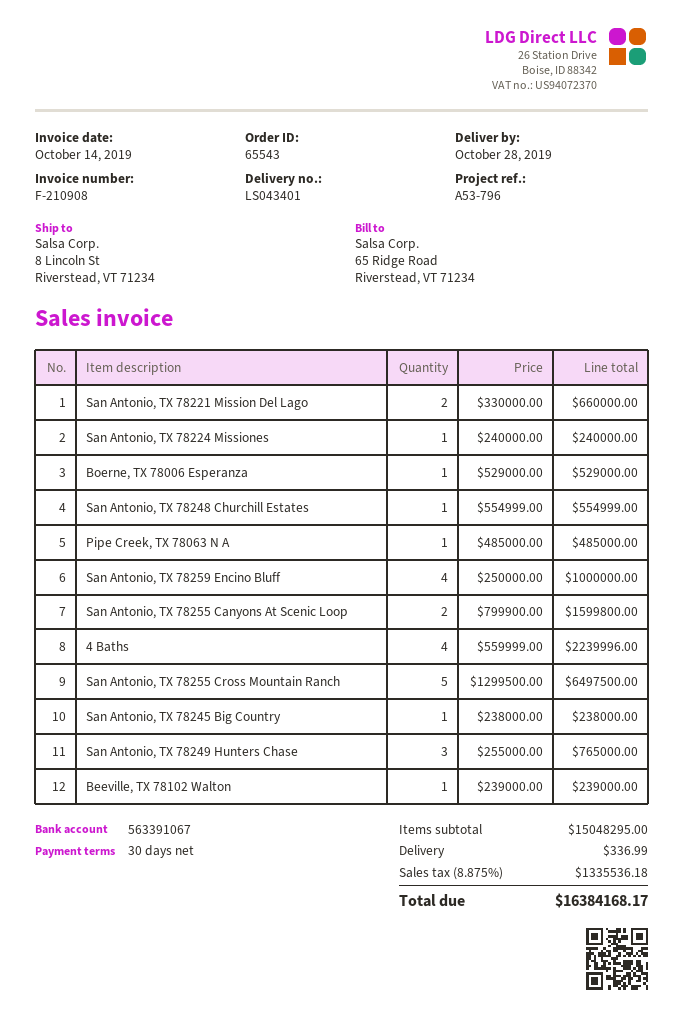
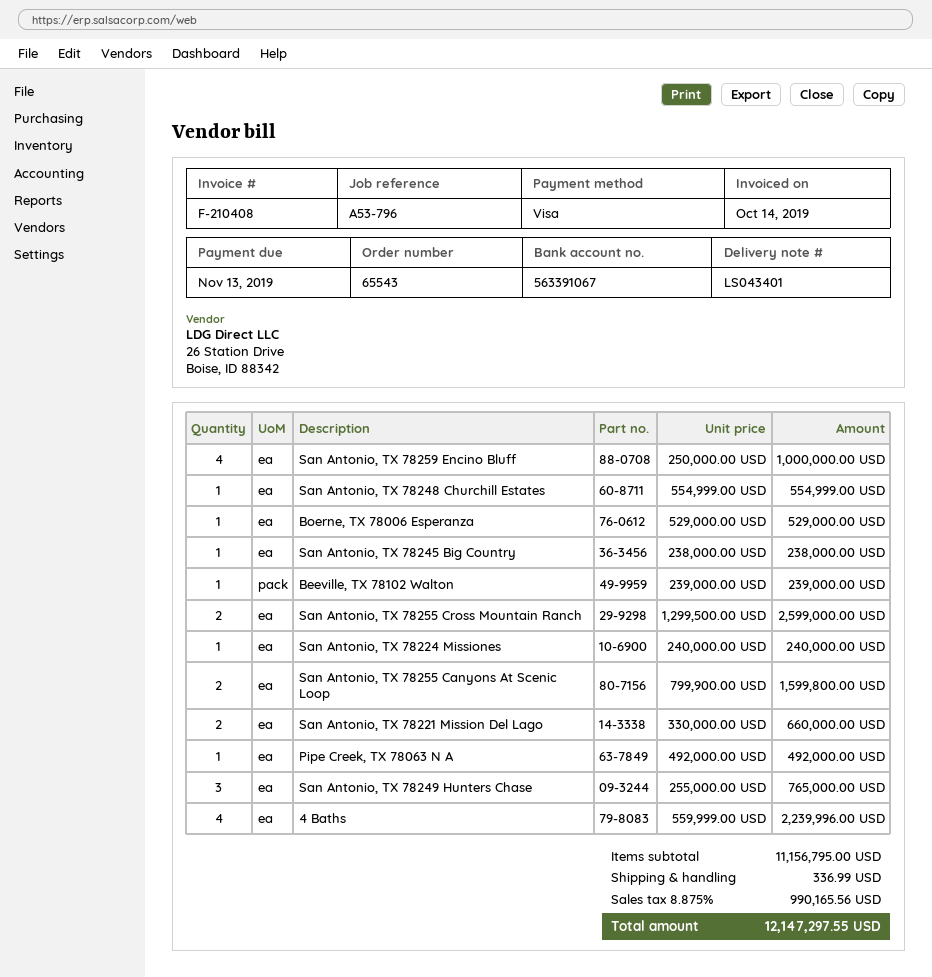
invoice number: F-210908 -> F-210408
Pipe Creek, TX 78063 N A: 1 x 485000.00 = 485000.00 -> 1 x 492000.00 = 492000.00
San Antonio, TX 78255 Cross Mountain Ranch: 5 x 1299500.00 = 6497500.00 -> 2 x 1299500.00 = 2599000.00
subtotal: 15048295.00 -> 11156795.00
tax: 8.875% = 1335536.18 -> 8.875% = 990165.56
total: 16384168.17 -> 12147297.55

